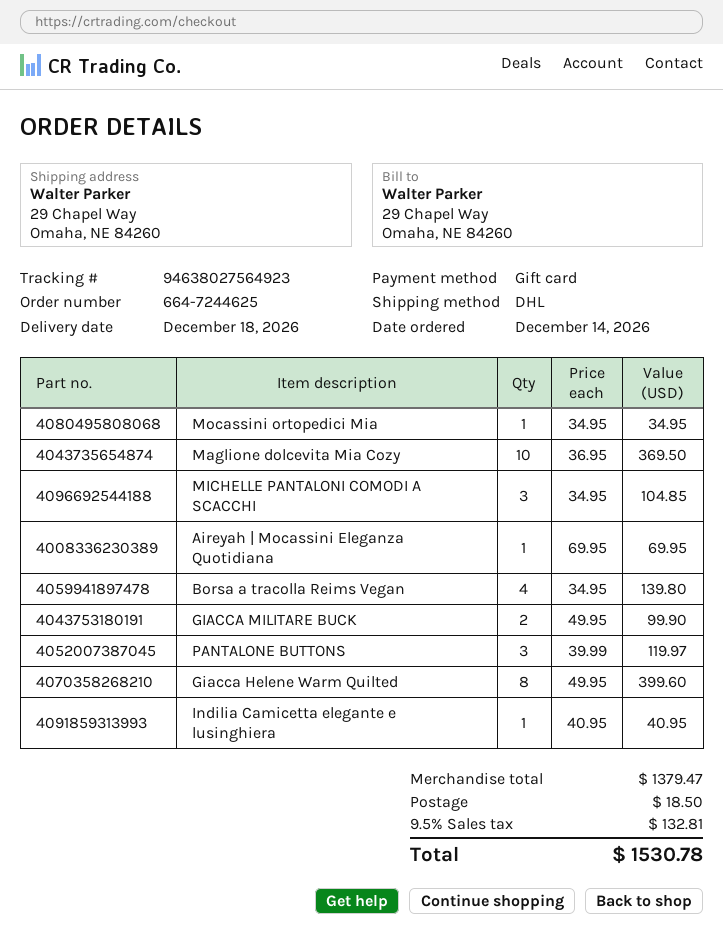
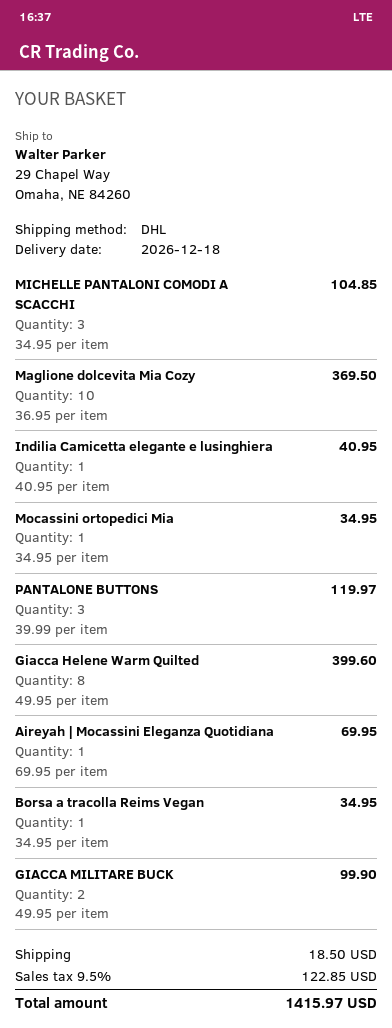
Borsa a tracolla Reims Vegan: 4 x 34.95 = 139.80 -> 1 x 34.95 = 34.95
tax: 9.5% = 132.81 -> 9.5% = 122.85
total: 1530.78 -> 1415.97

